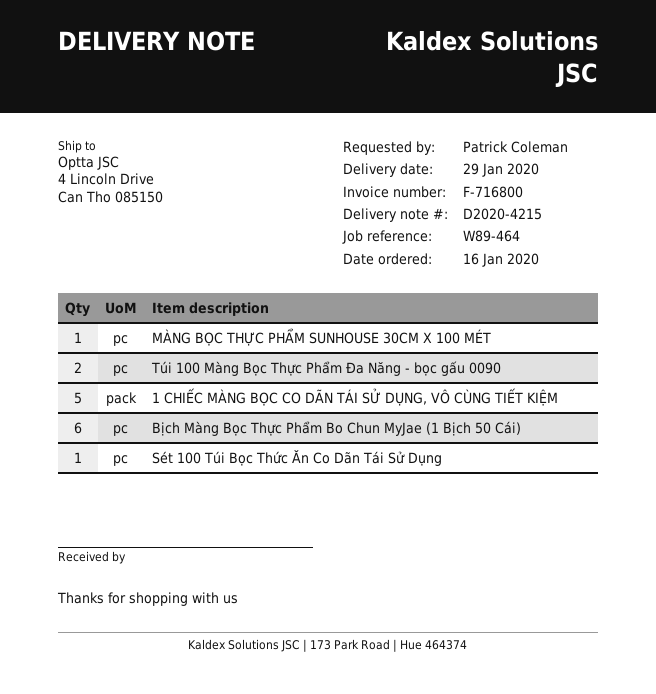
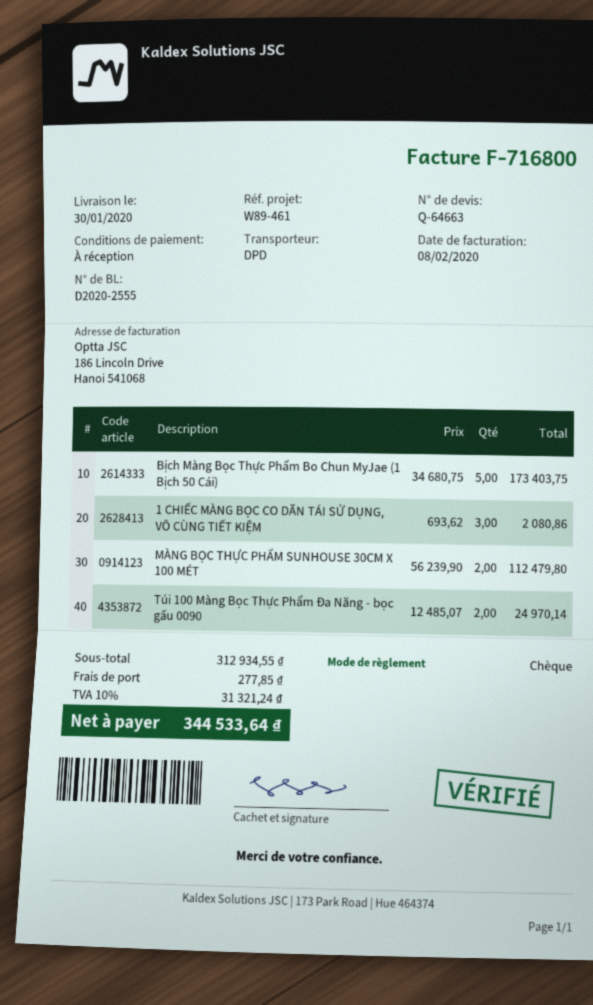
delivery note number: D2020-4215 -> D2020-2555
delivery date: 2020-01-29 -> 2020-01-30
reference: W89-464 -> W89-461
MÀNG BỌC THỰC PHẨM SUNHOUSE 30CM X 100 MÉT: 1 -> 2
1 CHIẾC MÀNG BỌC CO DÃN TÁI SỬ DỤNG, VÔ CÙNG TIẾT KIỆM: 5 -> 3
Bịch Màng Bọc Thực Phẩm Bo Chun MyJae (1 Bịch 50 Cái): 6 -> 5
Sét 100 Túi Bọc Thức Ăn Co Dãn Tái Sử Dụng: 1 -> none

